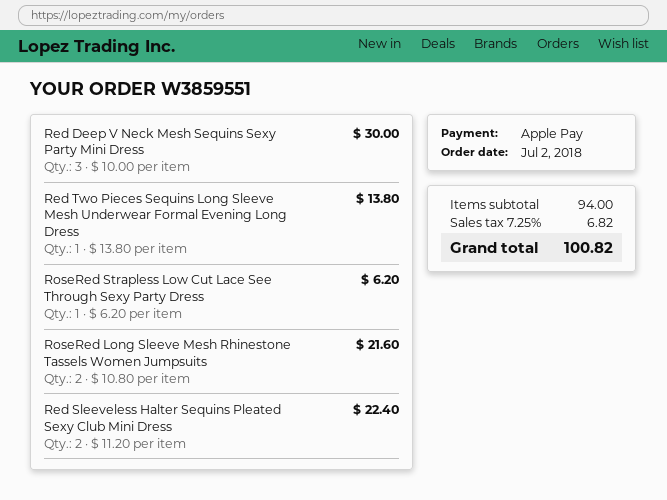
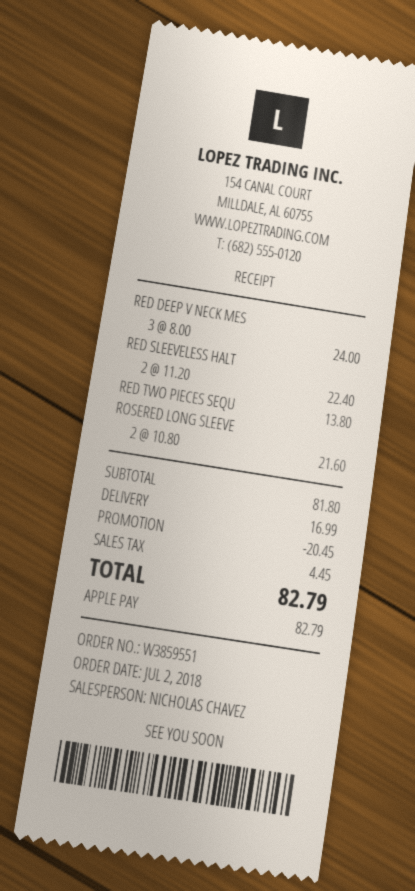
Red Deep V Neck Mesh Sequins Sexy Party Mini Dress: 3 x 10.00 = 30.00 -> 3 x 8.00 = 24.00
RoseRed Strapless Low Cut Lace See Through Sexy Party Dress: 1 x 6.20 = 6.20 -> none
subtotal: 94.00 -> 81.80
discount: none -> 20.45
shipping: none -> 16.99
tax: 6.82 -> 4.45
total: 100.82 -> 82.79

